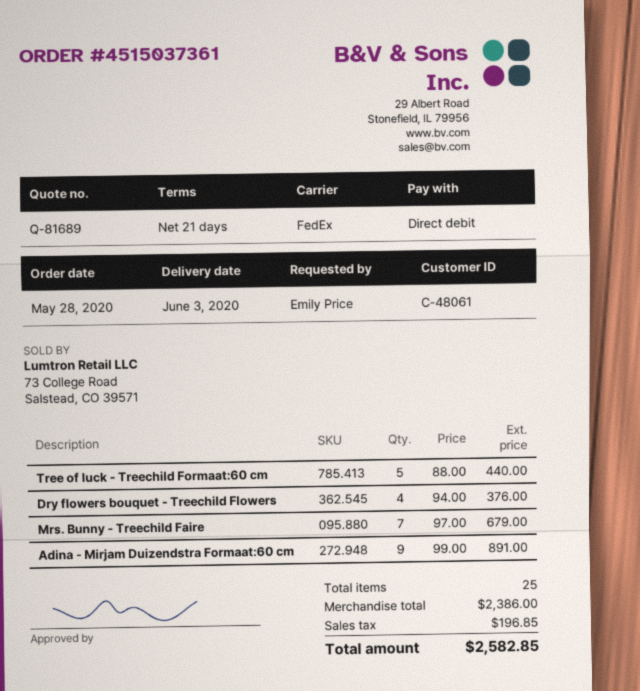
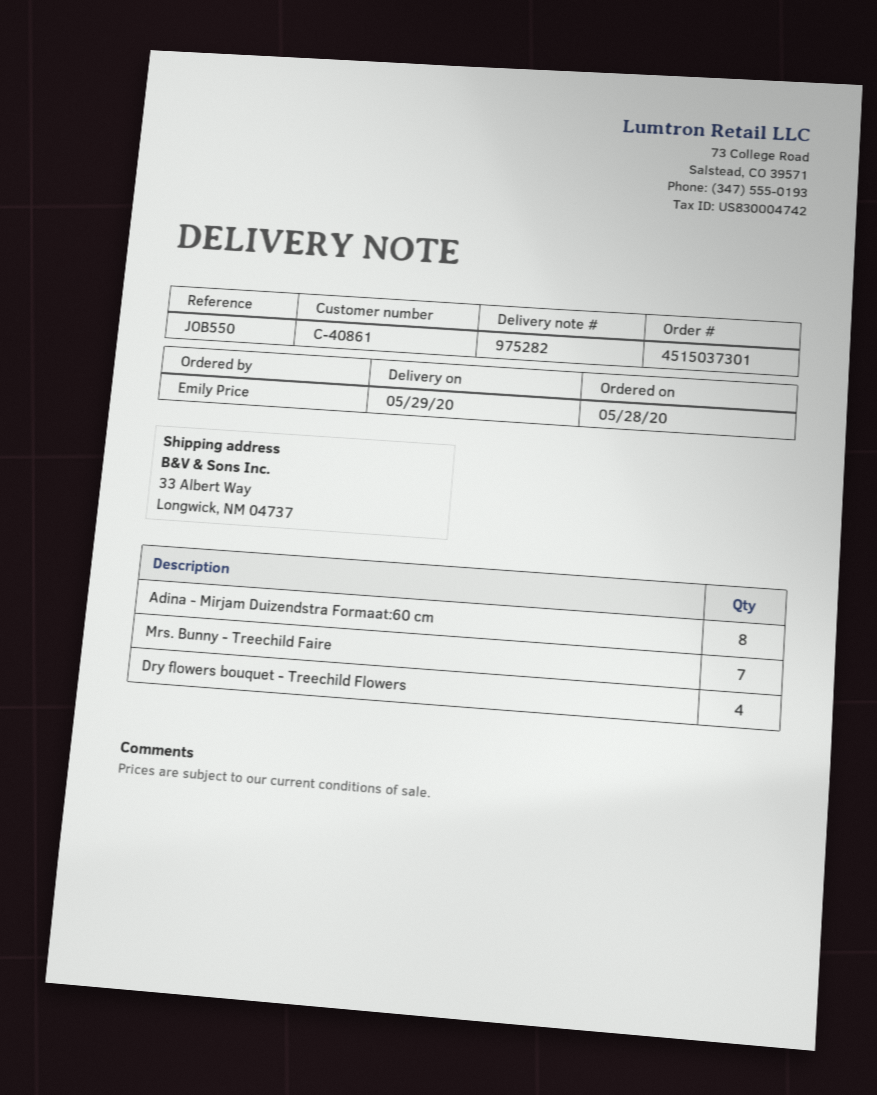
order number: 4515037361 -> 4515037301
delivery date: 2020-06-03 -> 2020-05-29
customer number: C-48061 -> C-40861
Tree of luck - Treechild Formaat:60 cm: 5 -> none
Adina - Mirjam Duizendstra Formaat:60 cm: 9 -> 8

